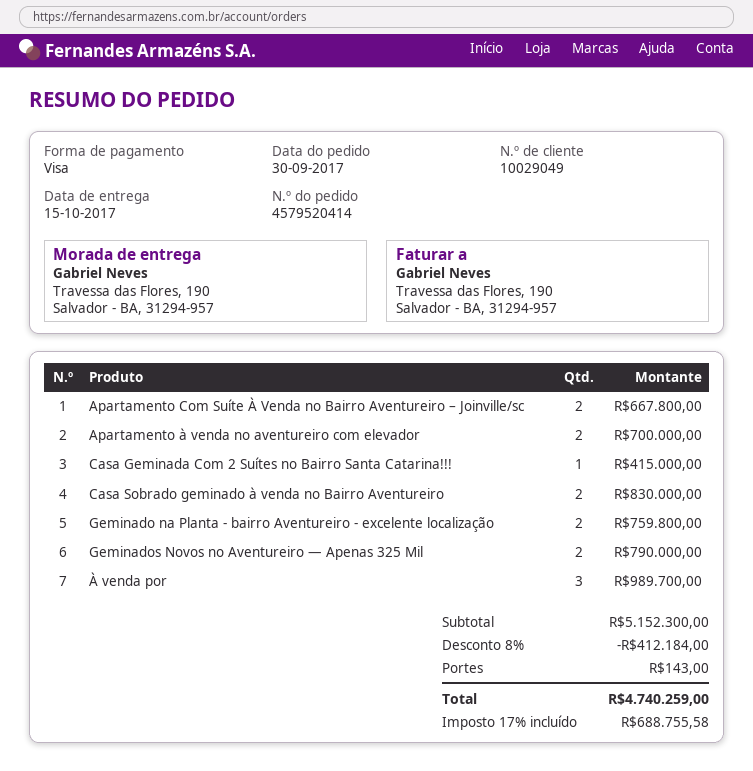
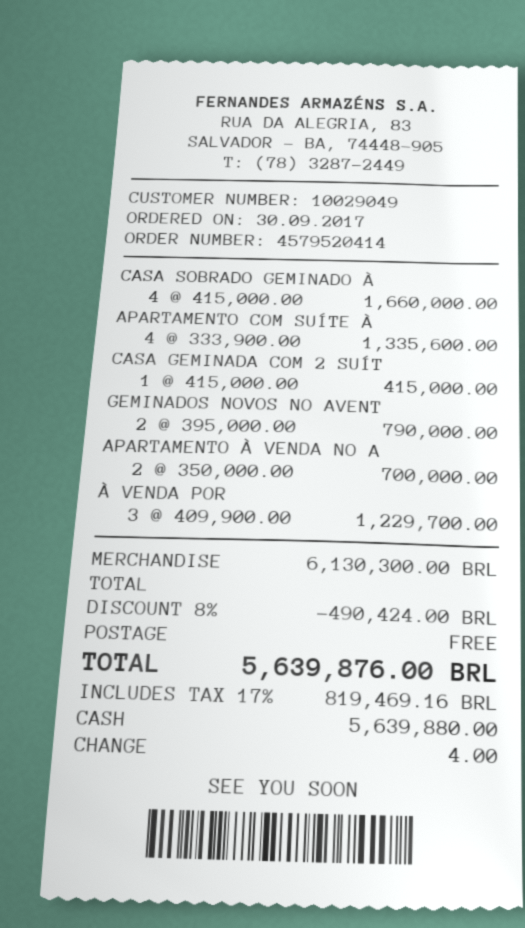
payment method: Visa -> cash
Apartamento Com Suíte À Venda no Bairro Aventureiro – Joinville/sc: 2 for 667800.00 -> 4 for 1335600.00
Casa Sobrado geminado à venda no Bairro Aventureiro: 2 for 830000.00 -> 4 for 1660000.00
Geminado na Planta - bairro Aventureiro - excelente localização: 2 for 759800.00 -> none
À venda por: 3 for 989700.00 -> 3 for 1229700.00
subtotal: 5152300.00 -> 6130300.00
discount: 8% = 412184.00 -> 8% = 490424.00
shipping: 143.00 -> 0.00
tax: 17% = 688755.58 -> 17% = 819469.16
total: 4740259.00 -> 5639876.00

